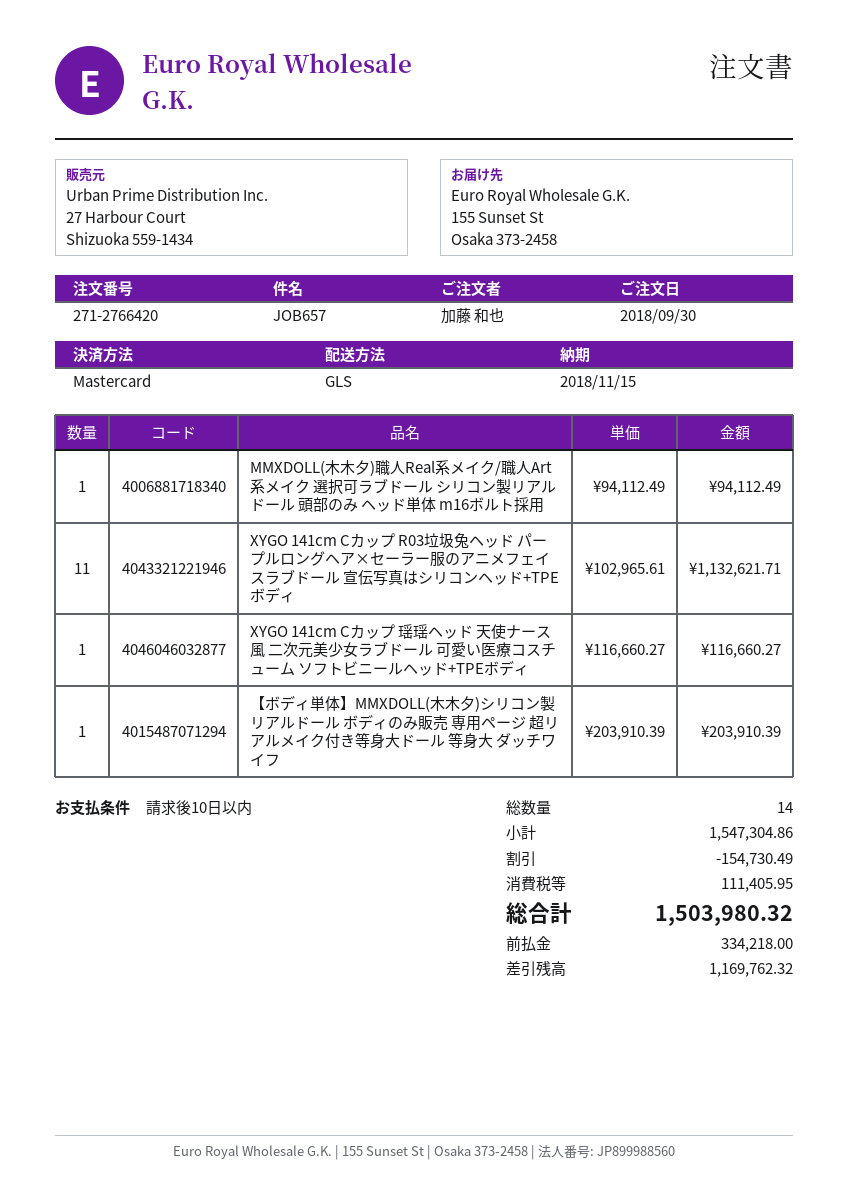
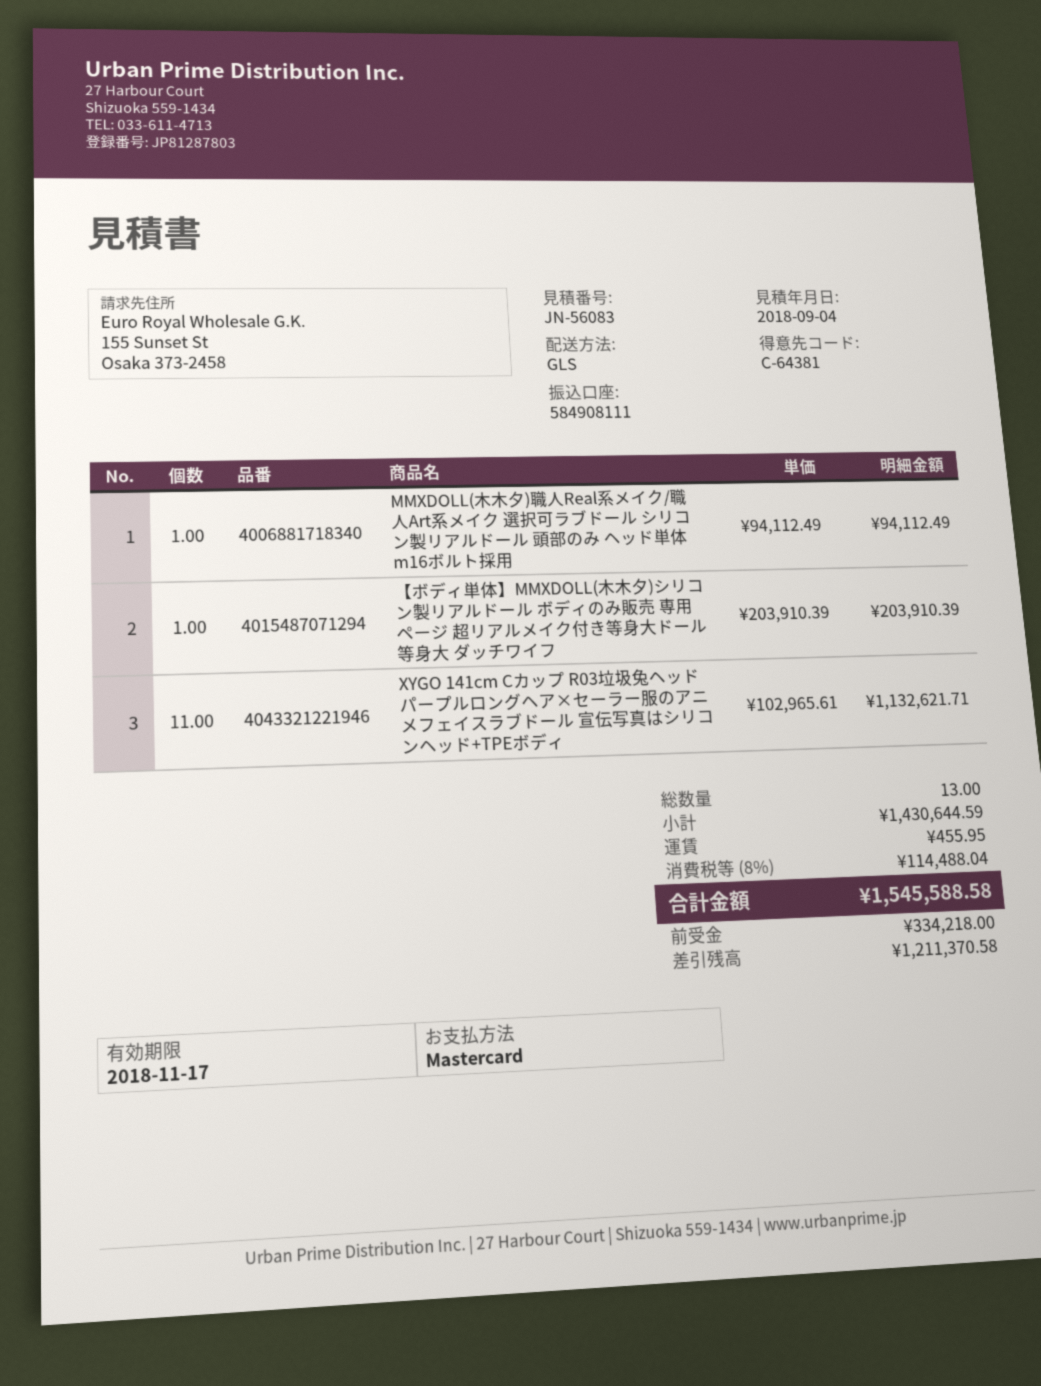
XYGO 141cm Cカップ 瑶瑶ヘッド 天使ナース風 二次元美少女ラブドール 可愛い医療コスチューム ソフトビニールヘッド+TPEボディ: 1 x 116660.27 = 116660.27 -> none
total quantity: 14 -> 13
subtotal: 1547304.86 -> 1430644.59
discount: 154730.49 -> none
shipping: none -> 455.95
tax: 111405.95 -> 114488.04
total: 1503980.32 -> 1545588.58
balance: 1169762.32 -> 1211370.58

